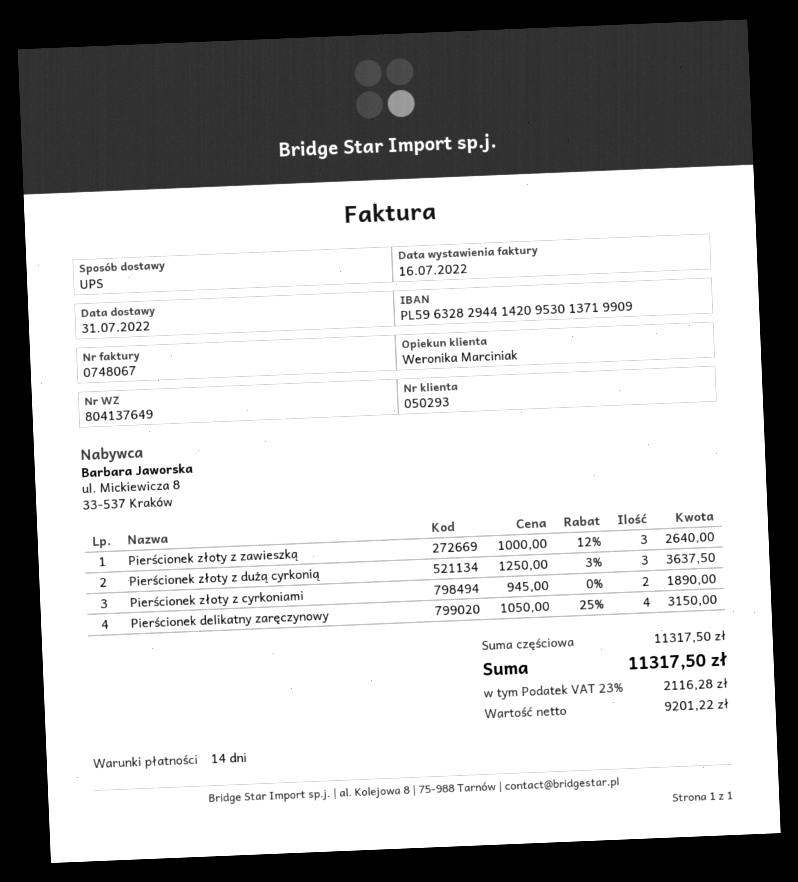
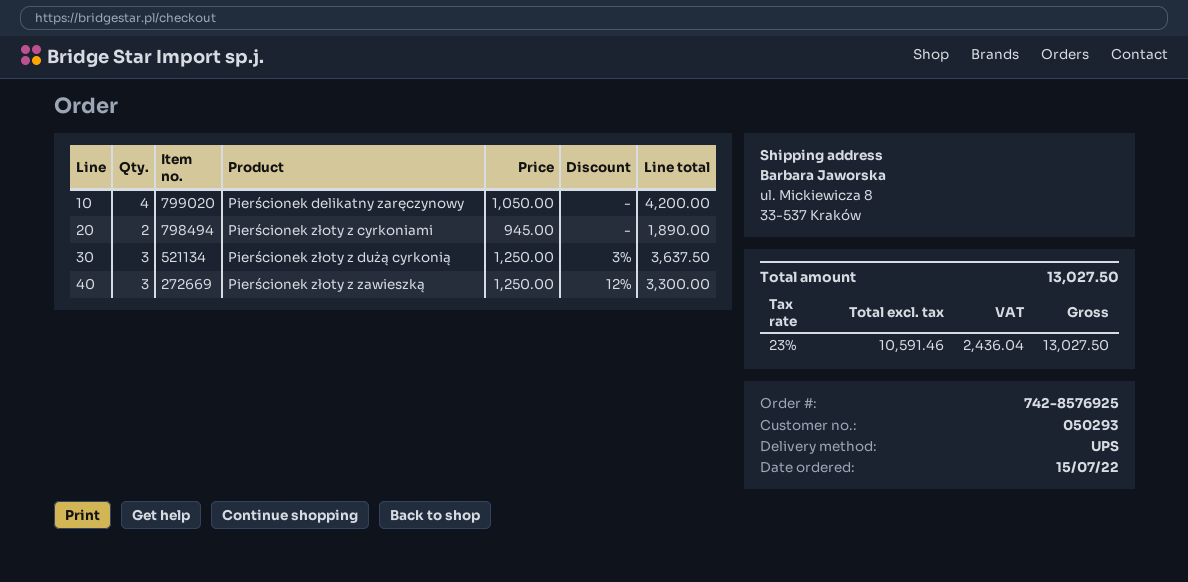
Pierścionek złoty z zawieszką: 3 x 1000.00 - 12% = 2640.00 -> 3 x 1250.00 - 12% = 3300.00
Pierścionek delikatny zaręczynowy: 4 x 1050.00 - 25% = 3150.00 -> 4 x 1050.00 = 4200.00
net: 9201.22 -> 10591.46
tax: 23% = 2116.28 -> 23% = 2436.04
total: 11317.50 -> 13027.50

